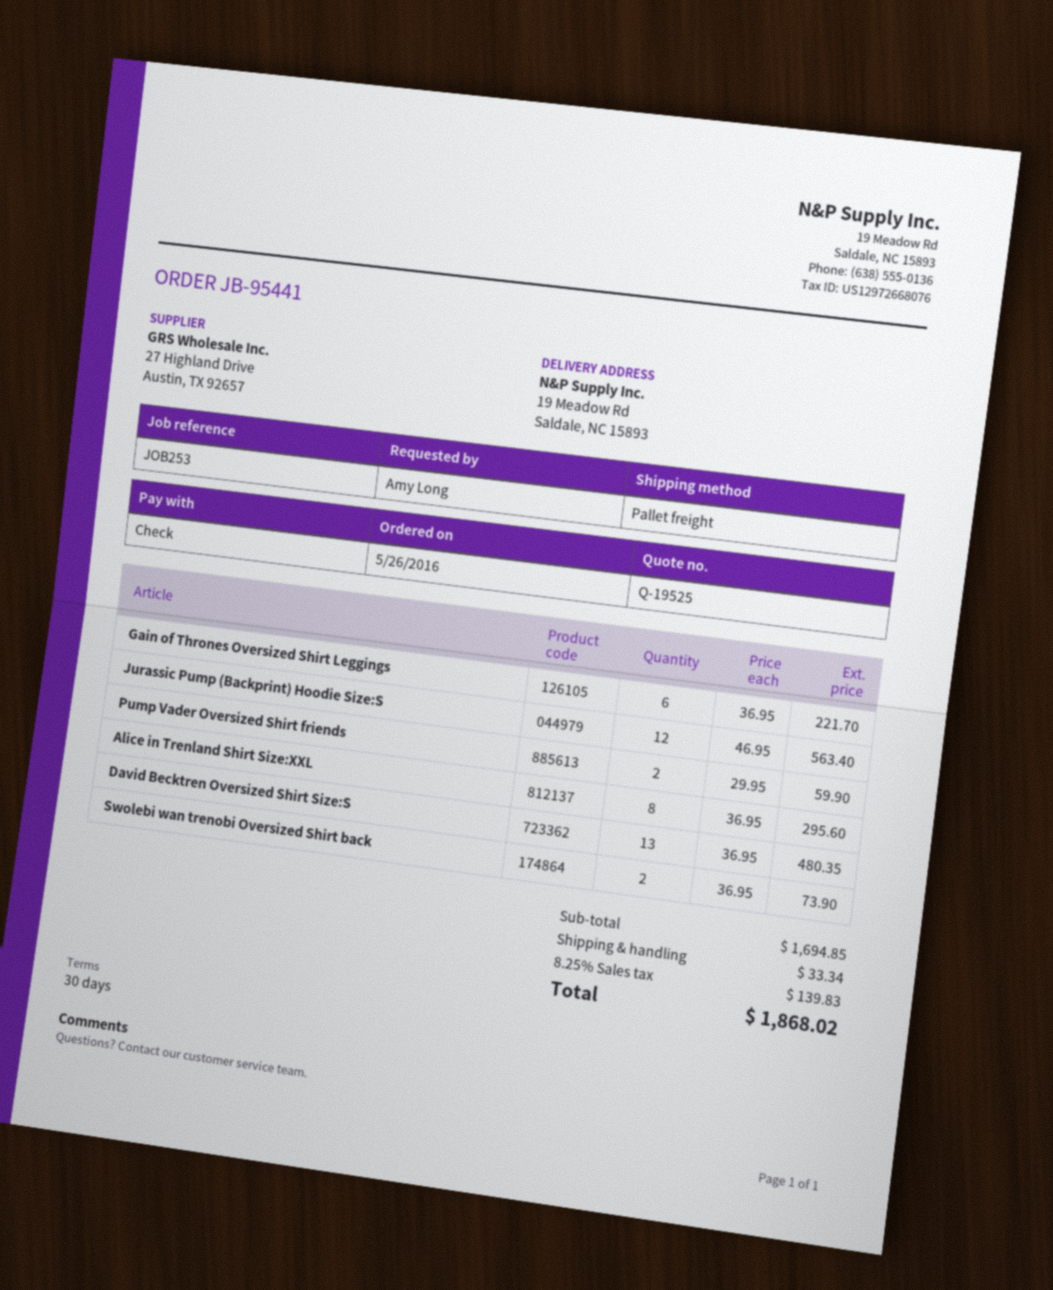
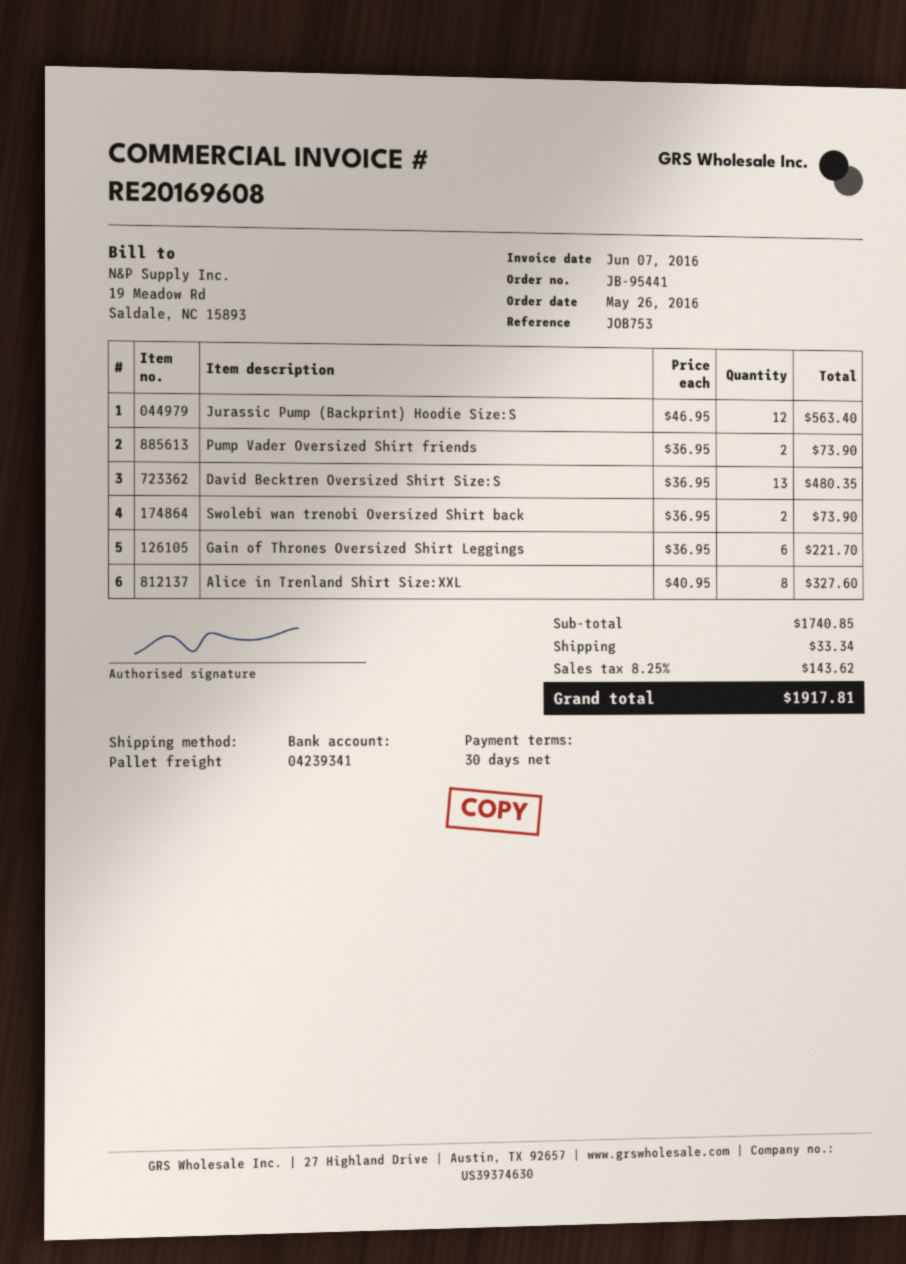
reference: JOB253 -> JOB753
Pump Vader Oversized Shirt friends: 2 x 29.95 = 59.90 -> 2 x 36.95 = 73.90
Alice in Trenland Shirt Size:XXL: 8 x 36.95 = 295.60 -> 8 x 40.95 = 327.60
subtotal: 1694.85 -> 1740.85
tax: 8.25% = 139.83 -> 8.25% = 143.62
total: 1868.02 -> 1917.81

